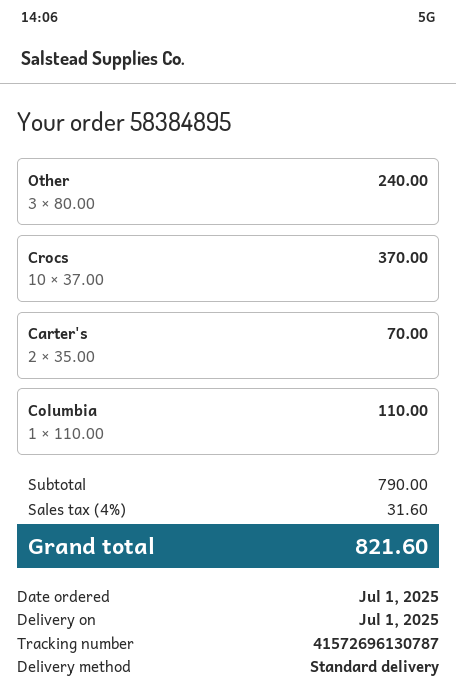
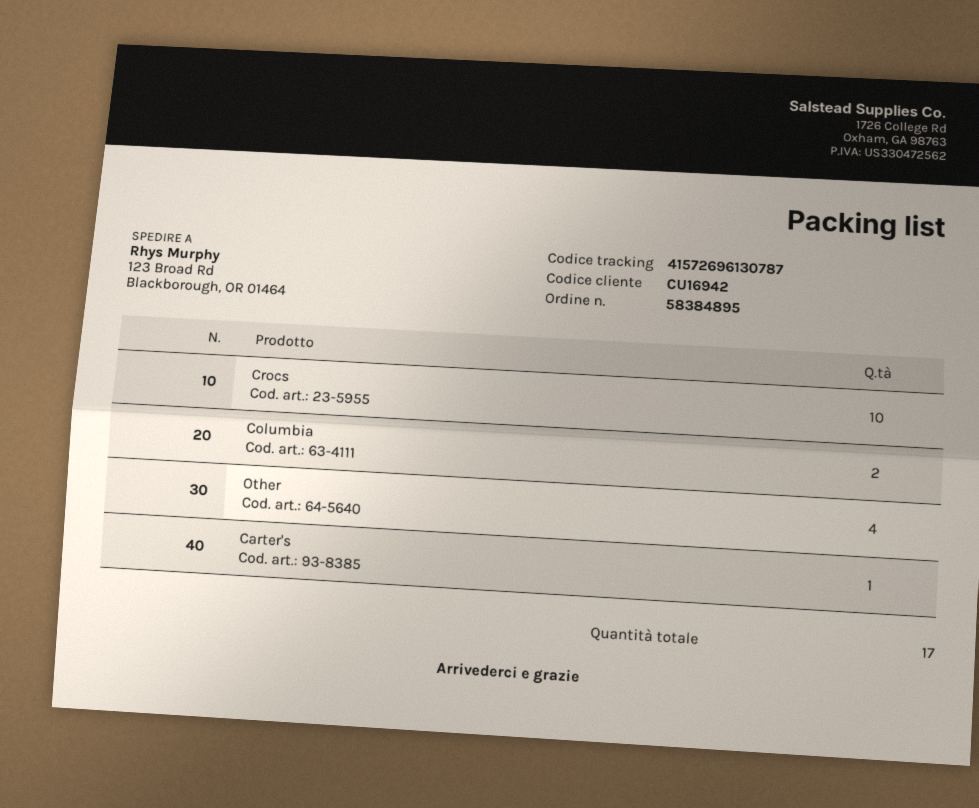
Other: 3 -> 4
Carter's: 2 -> 1
Columbia: 1 -> 2

